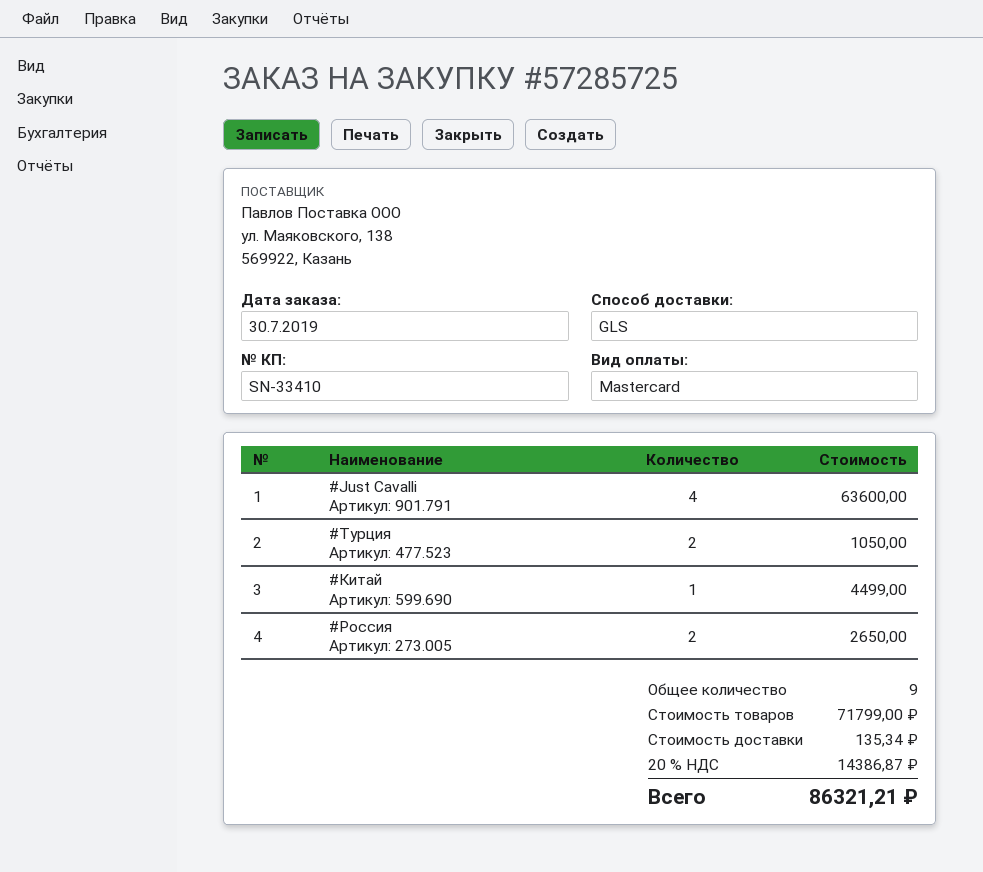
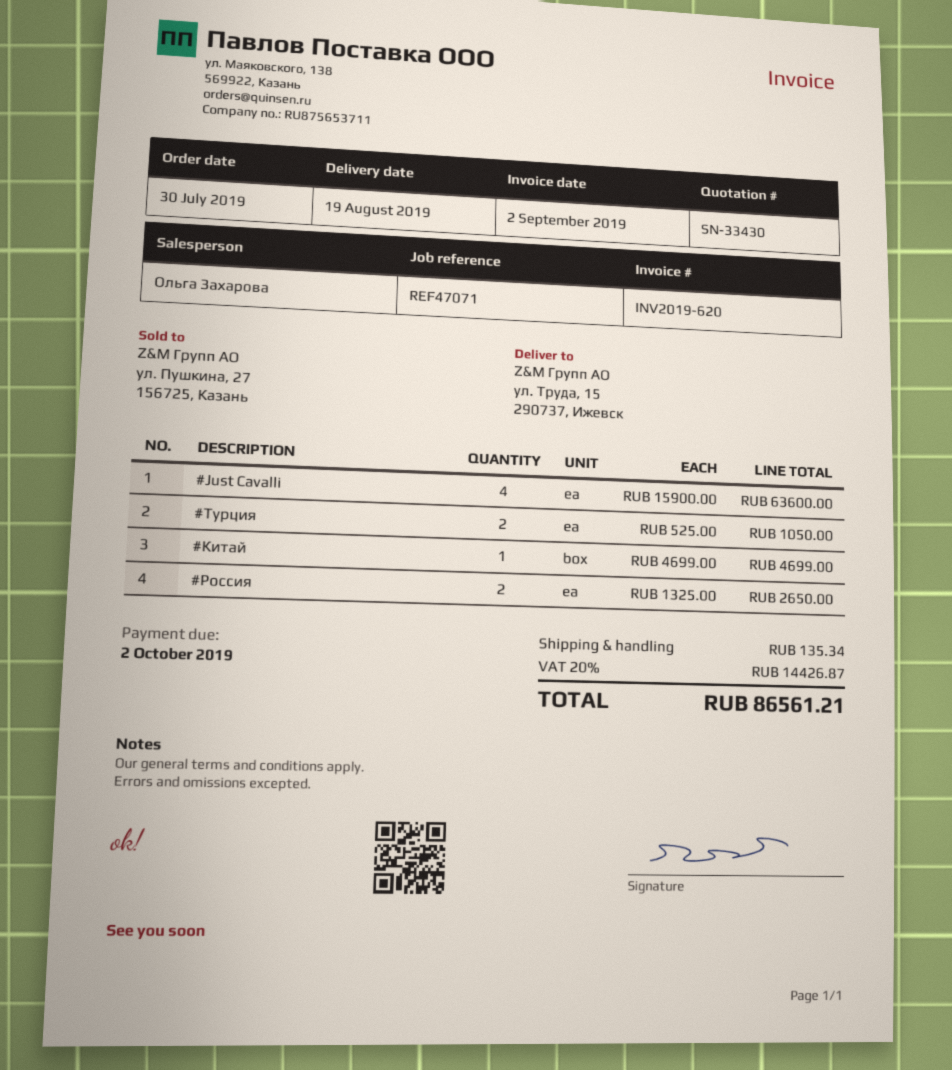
quote number: SN-33410 -> SN-33430
#Китай: 1 for 4499.00 -> 1 for 4699.00
tax: 20% = 14386.87 -> 20% = 14426.87
total: 86321.21 -> 86561.21

